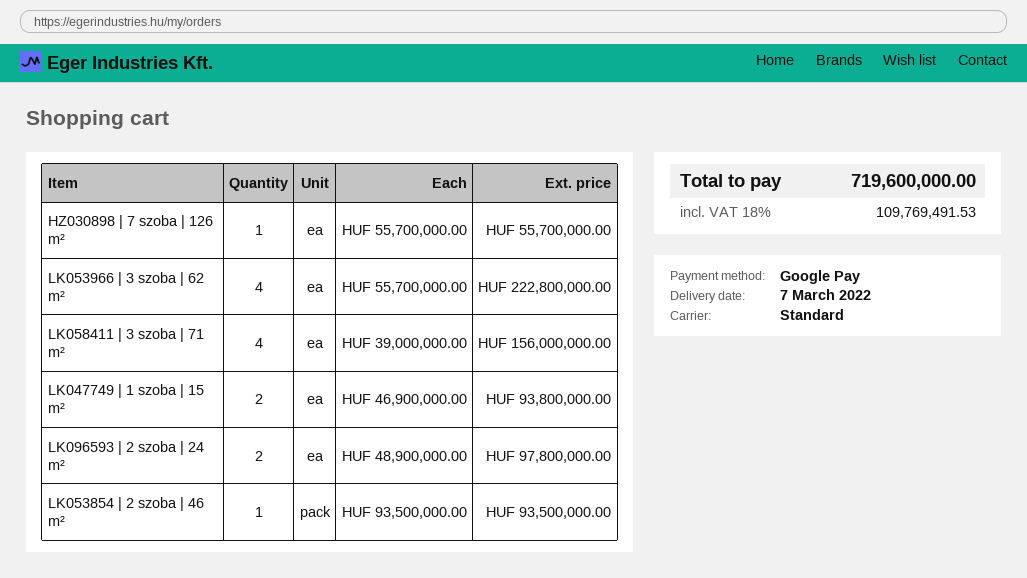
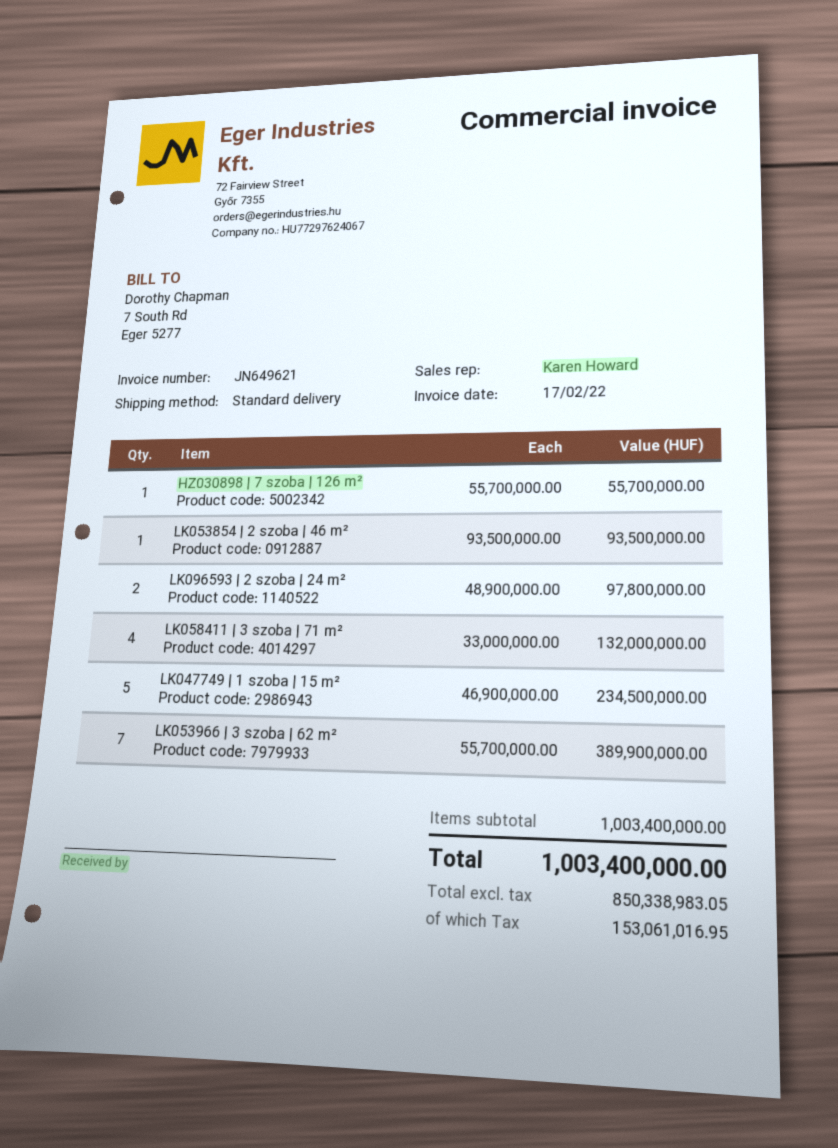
LK053966 | 3 szoba | 62 m²: 4 x 55700000.00 = 222800000.00 -> 7 x 55700000.00 = 389900000.00
LK058411 | 3 szoba | 71 m²: 4 x 39000000.00 = 156000000.00 -> 4 x 33000000.00 = 132000000.00
LK047749 | 1 szoba | 15 m²: 2 x 46900000.00 = 93800000.00 -> 5 x 46900000.00 = 234500000.00
tax: 109769491.53 -> 153061016.95
total: 719600000.00 -> 1003400000.00

